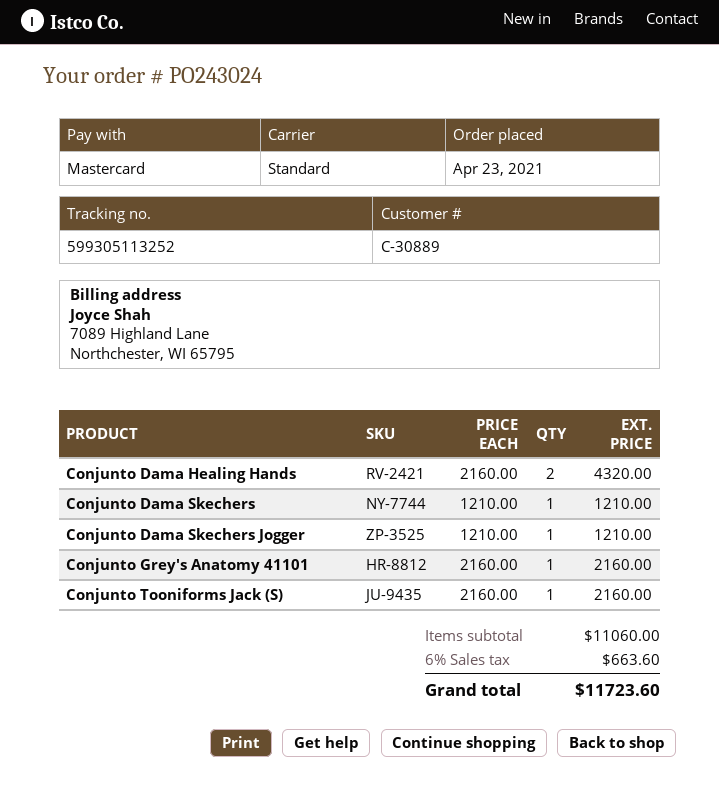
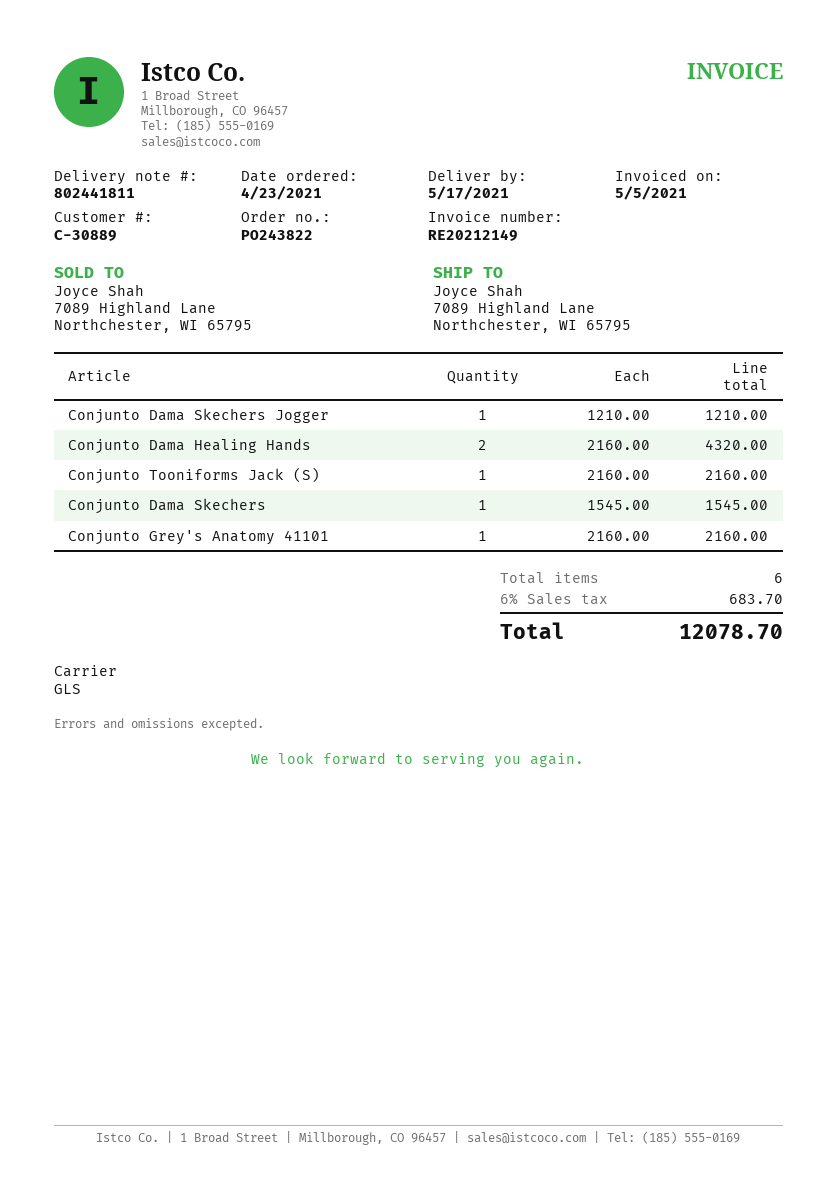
order number: PO243024 -> PO243822
shipping method: standard -> GLS
Conjunto Dama Skechers: 1 x 1210.00 = 1210.00 -> 1 x 1545.00 = 1545.00
tax: 6% = 663.60 -> 6% = 683.70
total: 11723.60 -> 12078.70

